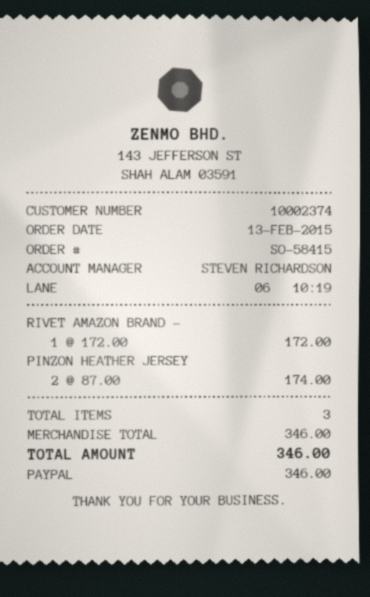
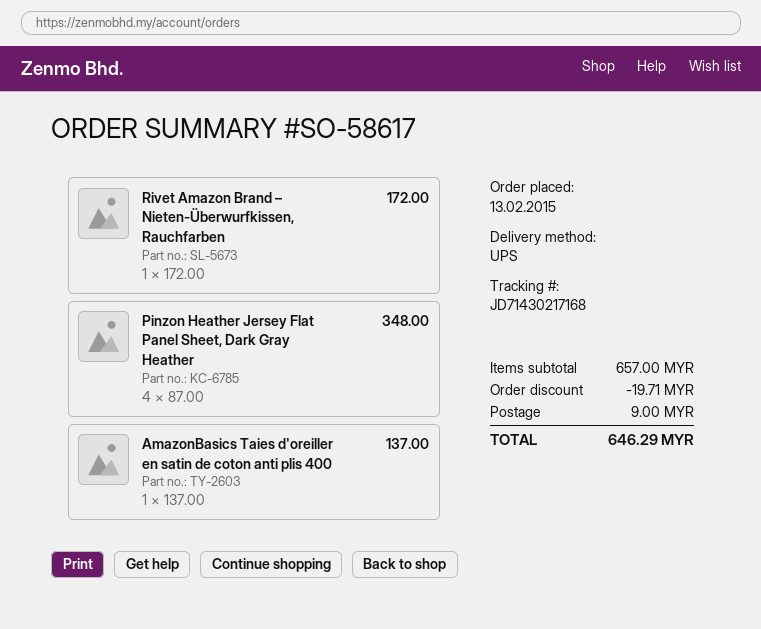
order number: SO-58415 -> SO-58617
PINZON HEATHER JERSEY: 2 x 87.00 = 174.00 -> 4 x 87.00 = 348.00
AmazonBasics Taies d'oreiller en satin de coton anti plis 400: none -> 1 x 137.00 = 137.00
subtotal: 346.00 -> 657.00
discount: none -> 19.71
shipping: none -> 9.00
total: 346.00 -> 646.29

